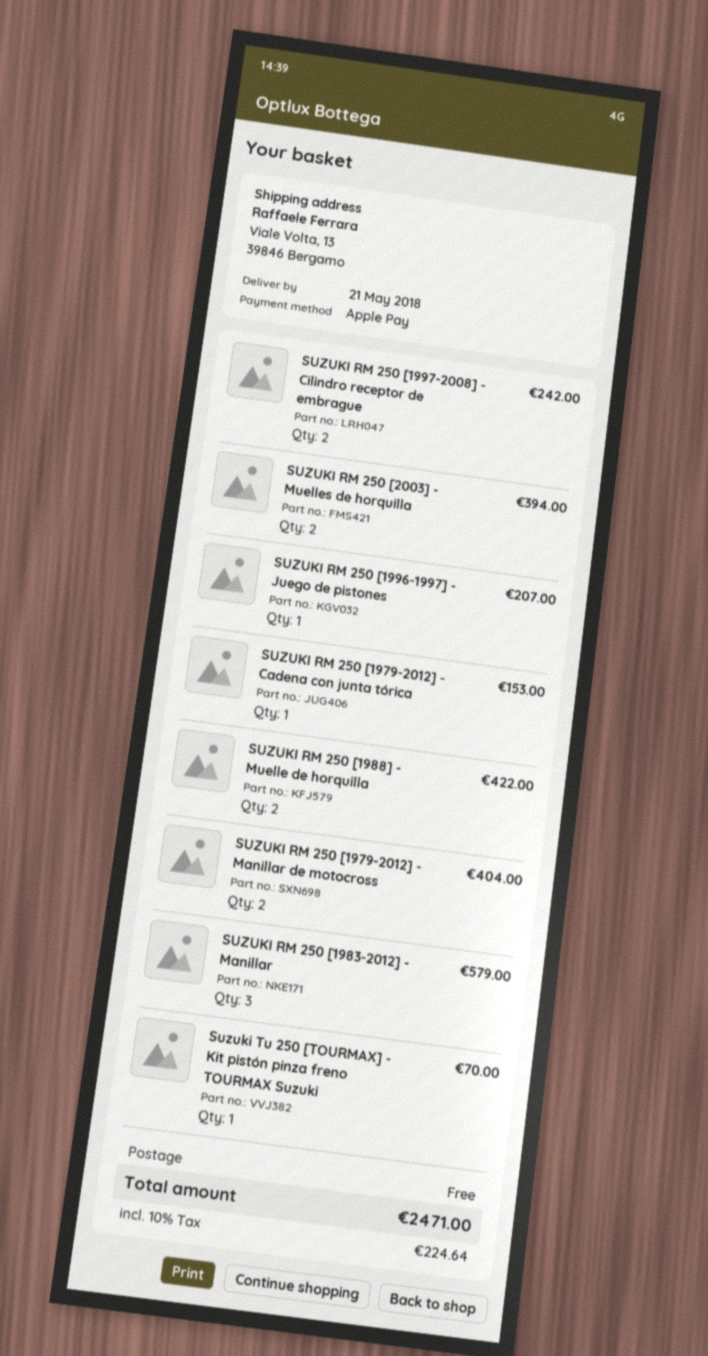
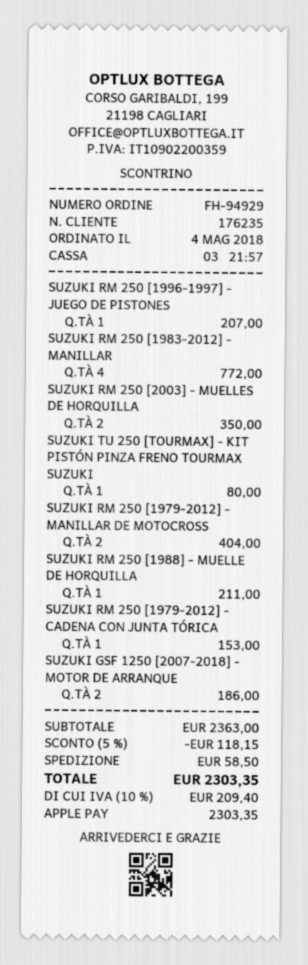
SUZUKI RM 250 [1997-2008] - Cilindro receptor de embrague: 2 for 242.00 -> none
SUZUKI RM 250 [2003] - Muelles de horquilla: 2 for 394.00 -> 2 for 350.00
SUZUKI RM 250 [1988] - Muelle de horquilla: 2 for 422.00 -> 1 for 211.00
SUZUKI RM 250 [1983-2012] - Manillar: 3 for 579.00 -> 4 for 772.00
Suzuki Tu 250 [TOURMAX] - Kit pistón pinza freno TOURMAX Suzuki: 1 for 70.00 -> 1 for 80.00
SUZUKI GSF 1250 [2007-2018] - MOTOR DE ARRANQUE: none -> 2 for 186.00
discount: none -> 5% = 118.15
shipping: 0.00 -> 58.50
tax: 10% = 224.64 -> 10% = 209.40
total: 2471.00 -> 2303.35

